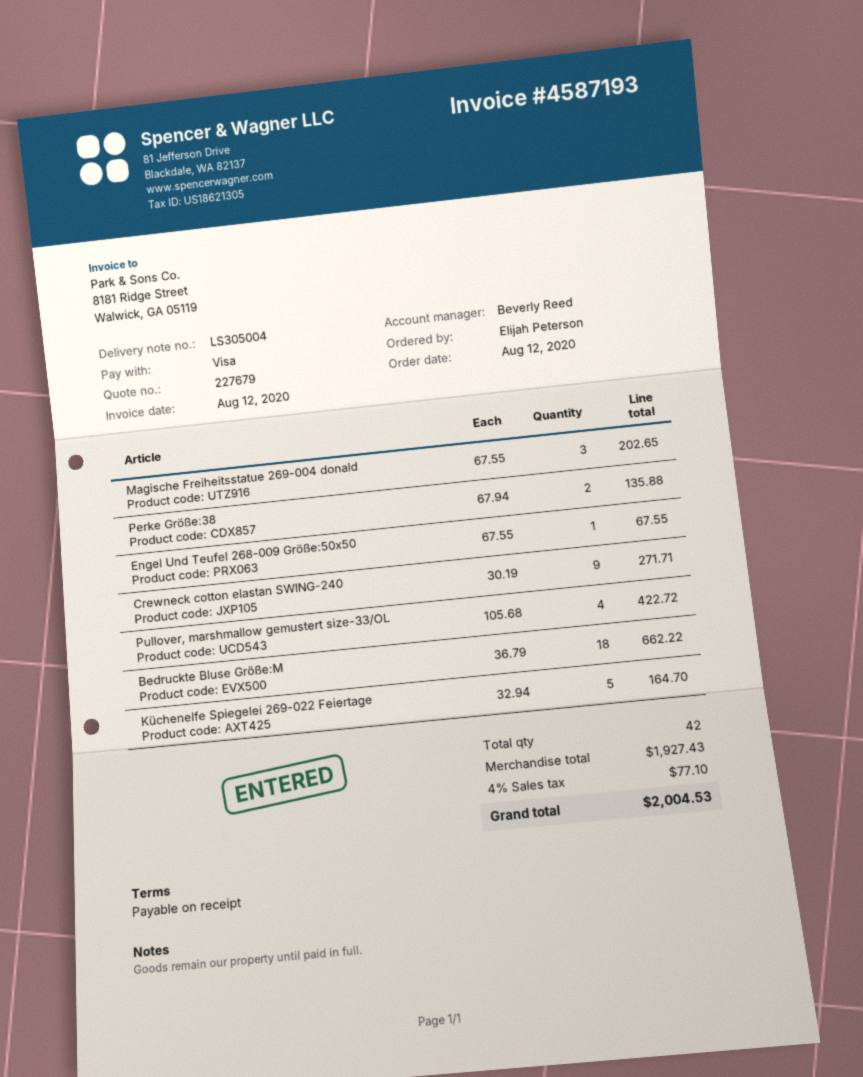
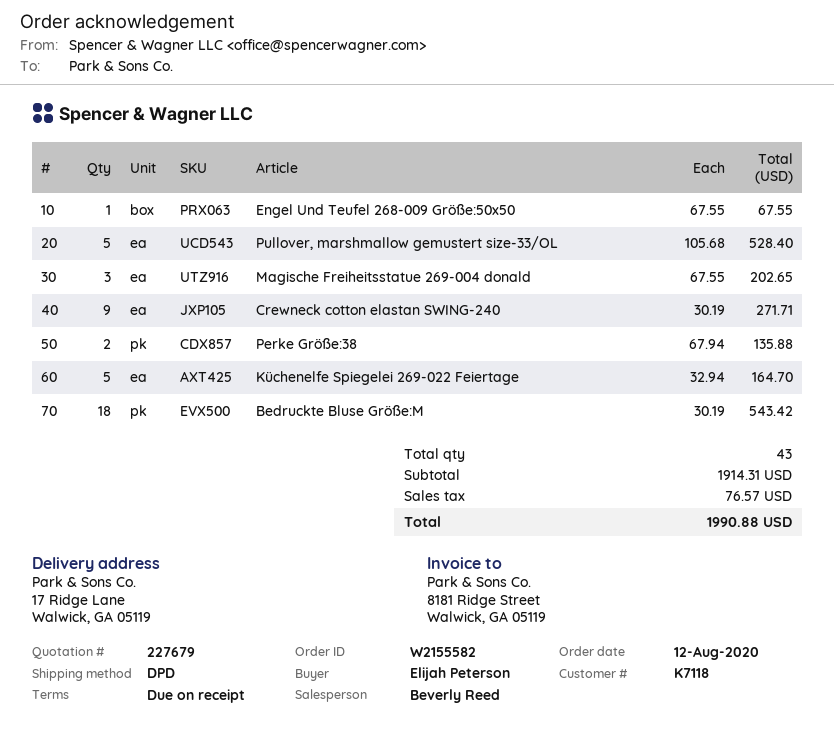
Pullover, marshmallow gemustert size-33/OL: 4 x 105.68 = 422.72 -> 5 x 105.68 = 528.40
Bedruckte Bluse Größe:M: 18 x 36.79 = 662.22 -> 18 x 30.19 = 543.42
total quantity: 42 -> 43
subtotal: 1927.43 -> 1914.31
tax: 77.10 -> 76.57
total: 2004.53 -> 1990.88

